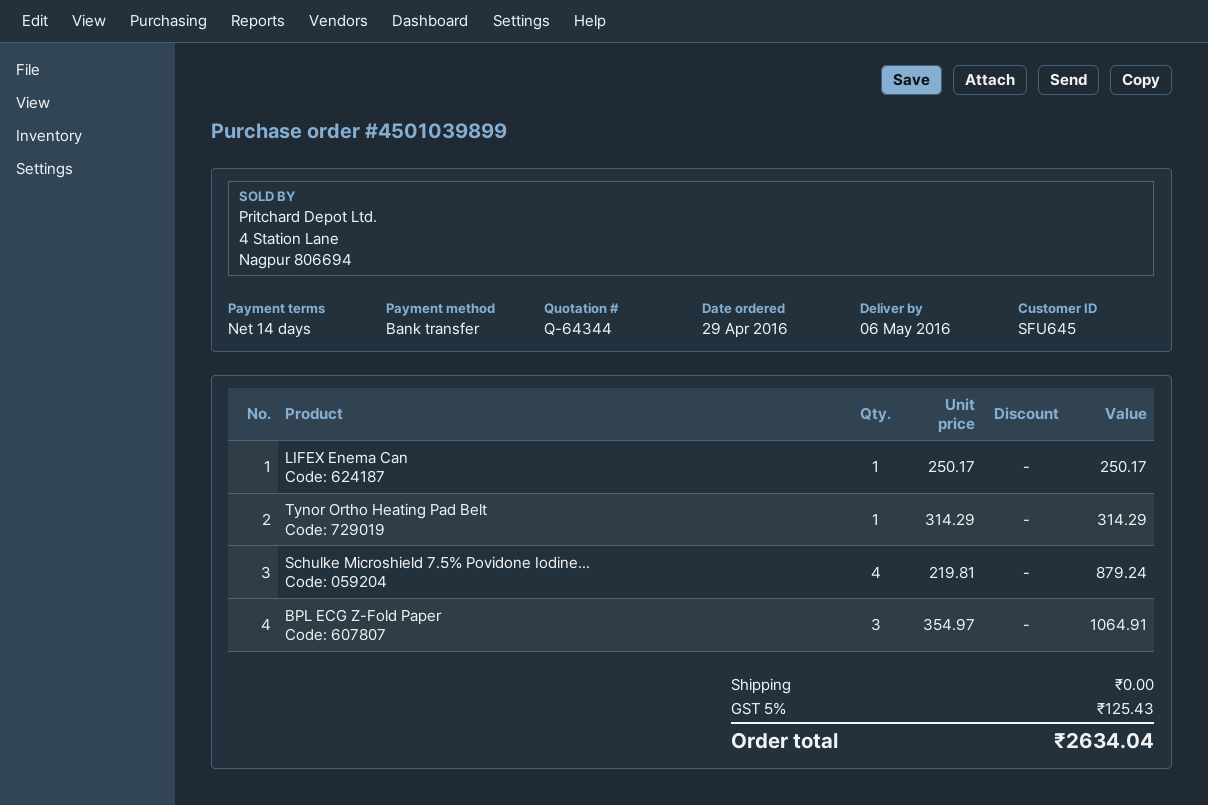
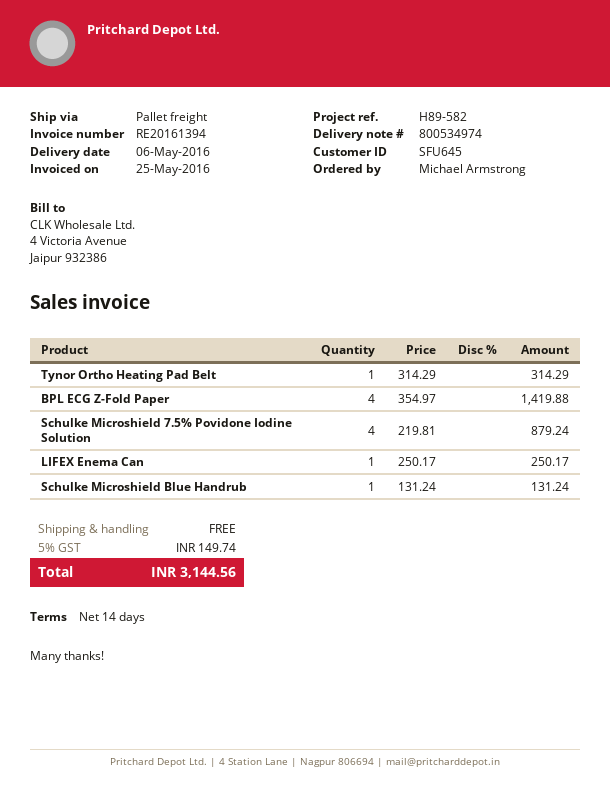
BPL ECG Z-Fold Paper: 3 x 354.97 = 1064.91 -> 4 x 354.97 = 1419.88
Schulke Microshield Blue Handrub: none -> 1 x 131.24 = 131.24
tax: 5% = 125.43 -> 5% = 149.74
total: 2634.04 -> 3144.56

